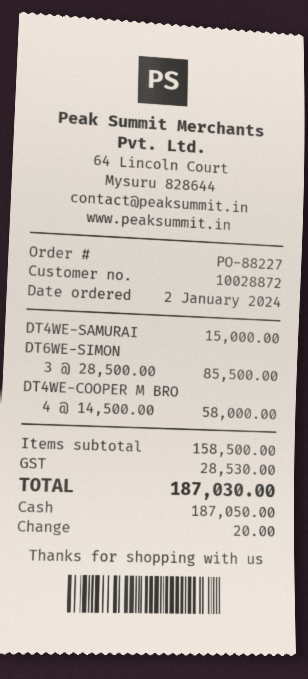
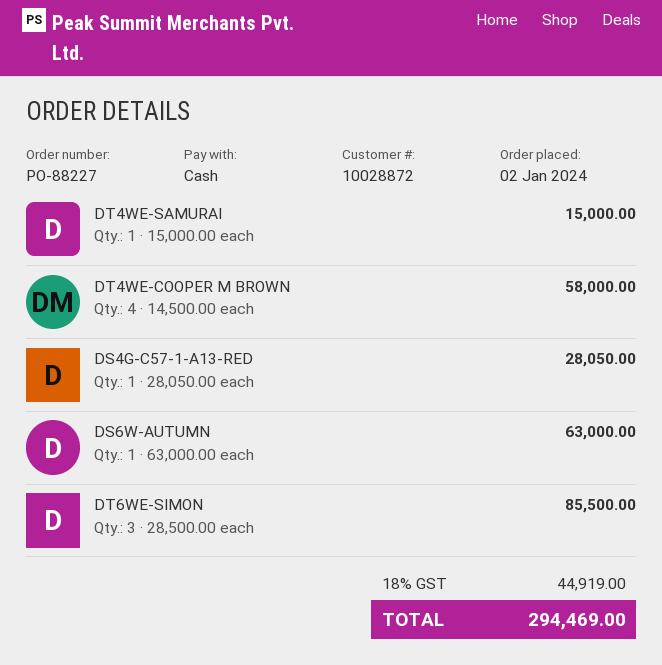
DS4G-C57-1-A13-RED: none -> 1 x 28050.00 = 28050.00
DS6W-AUTUMN: none -> 1 x 63000.00 = 63000.00
tax: 28530.00 -> 44919.00
total: 187030.00 -> 294469.00

